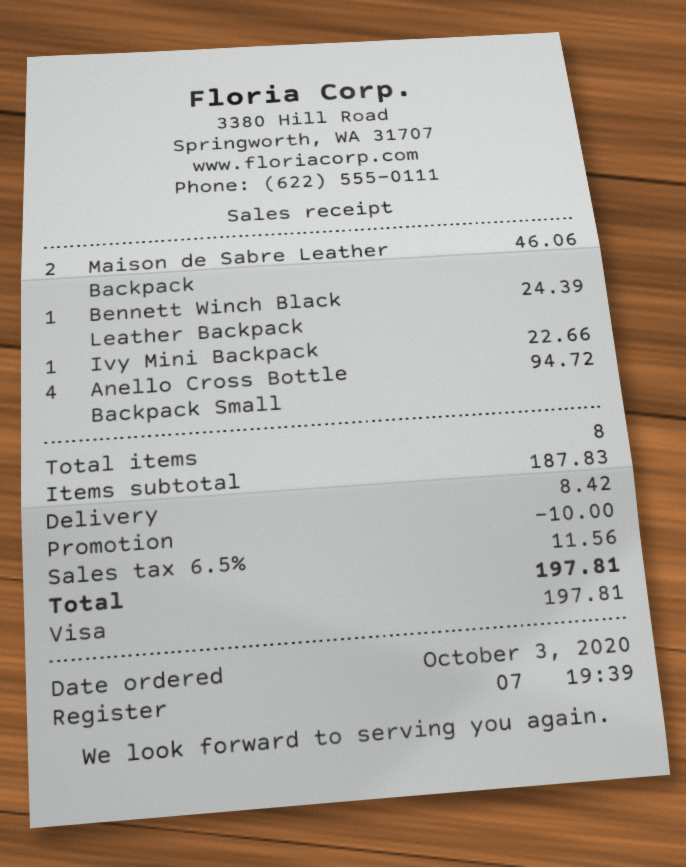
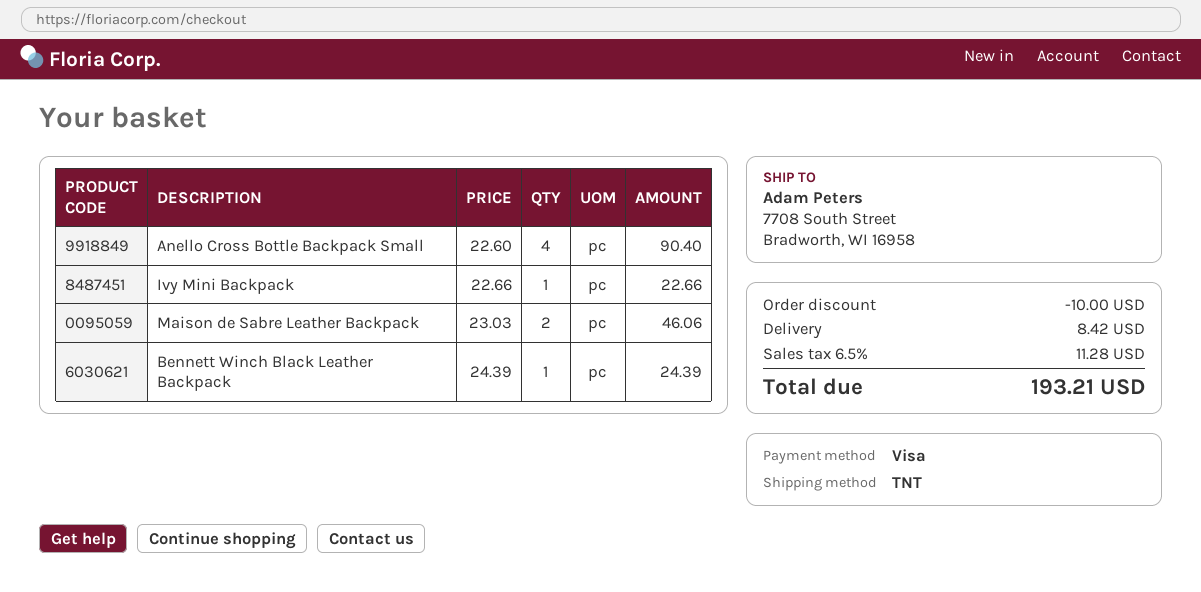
Anello Cross Bottle Backpack Small: 4 for 94.72 -> 4 for 90.40
tax: 6.5% = 11.56 -> 6.5% = 11.28
total: 197.81 -> 193.21

